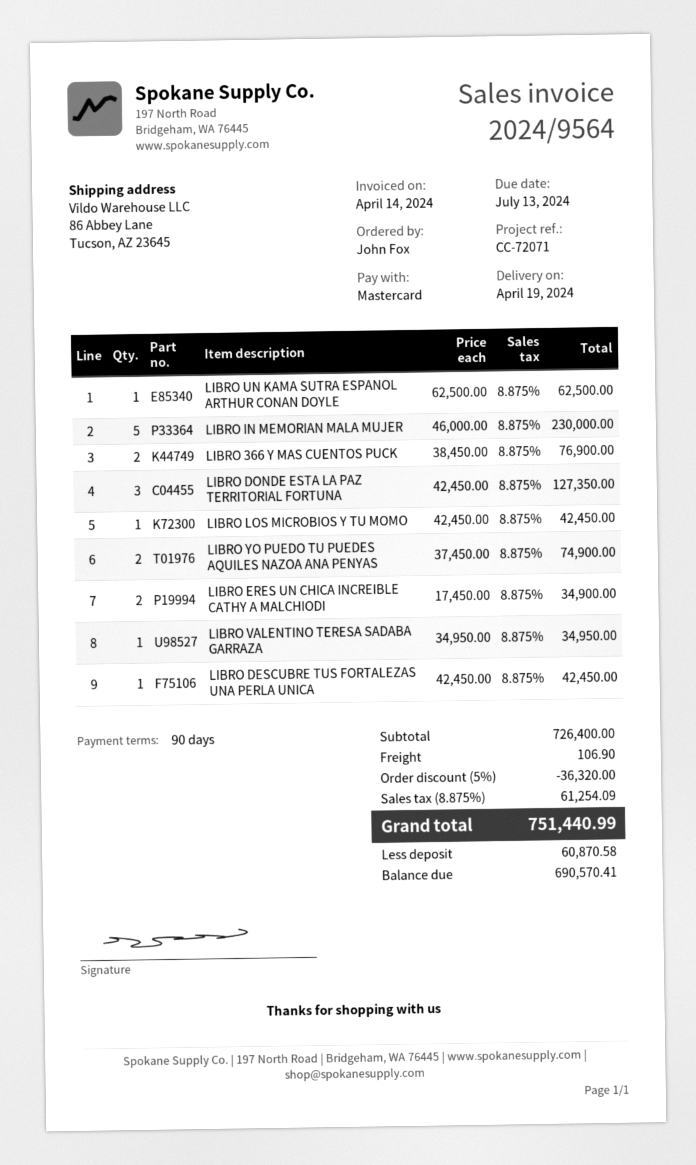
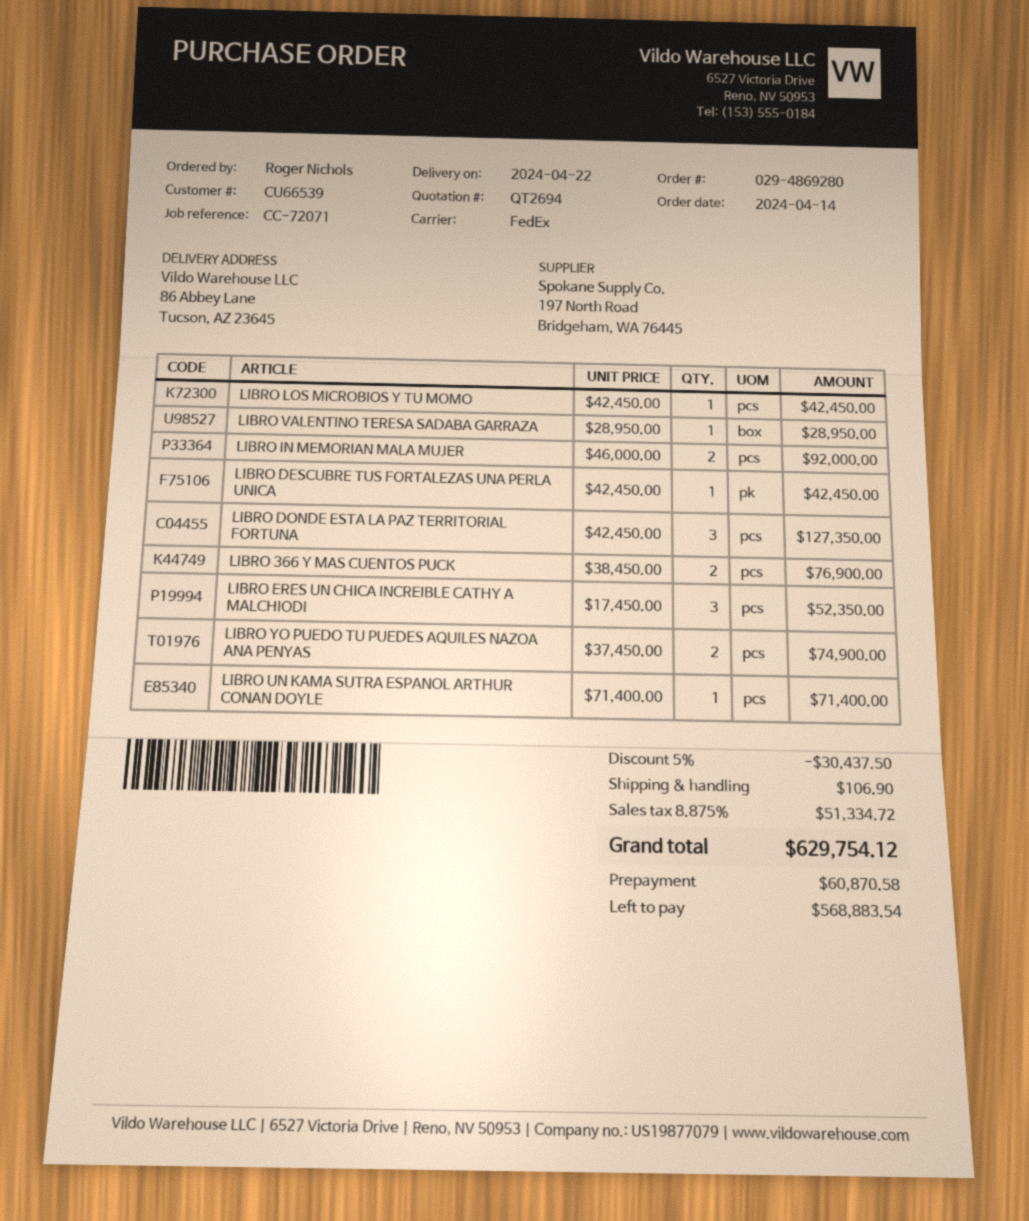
delivery date: 2024-04-19 -> 2024-04-22
ordered by: John Fox -> Roger Nichols
LIBRO UN KAMA SUTRA ESPANOL ARTHUR CONAN DOYLE: 1 x 62500.00 = 62500.00 -> 1 x 71400.00 = 71400.00
LIBRO IN MEMORIAN MALA MUJER: 5 x 46000.00 = 230000.00 -> 2 x 46000.00 = 92000.00
LIBRO ERES UN CHICA INCREIBLE CATHY A MALCHIODI: 2 x 17450.00 = 34900.00 -> 3 x 17450.00 = 52350.00
LIBRO VALENTINO TERESA SADABA GARRAZA: 1 x 34950.00 = 34950.00 -> 1 x 28950.00 = 28950.00
discount: 5% = 36320.00 -> 5% = 30437.50
tax: 8.875% = 61254.09 -> 8.875% = 51334.72
total: 751440.99 -> 629754.12
balance: 690570.41 -> 568883.54

